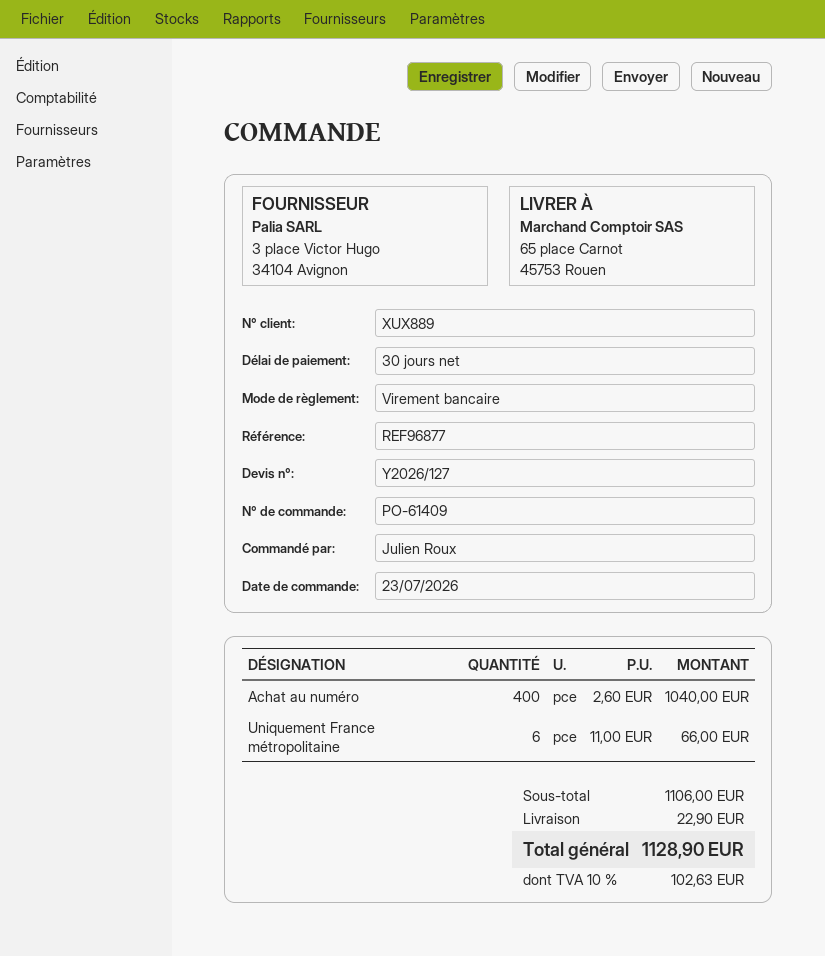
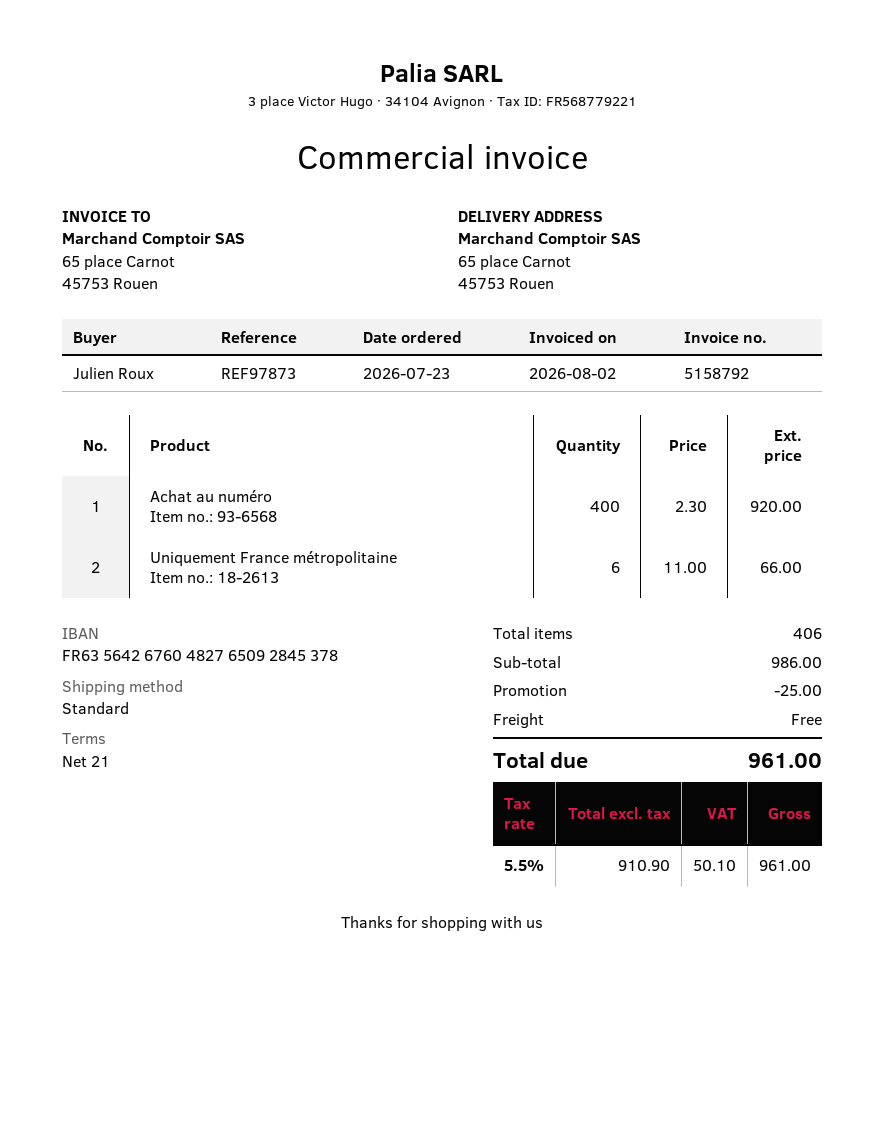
payment terms: 30 days -> 21 days
reference: REF96877 -> REF97873
Achat au numéro: 400 x 2.60 = 1040.00 -> 400 x 2.30 = 920.00
subtotal: 1106.00 -> 986.00
discount: none -> 25.00
shipping: 22.90 -> 0.00
tax: 10% = 102.63 -> 5.5% = 50.10
total: 1128.90 -> 961.00

